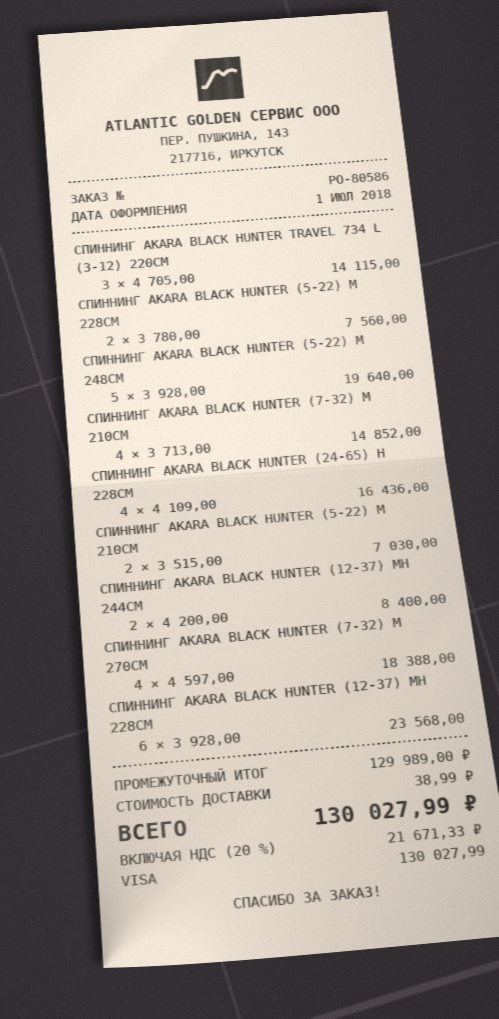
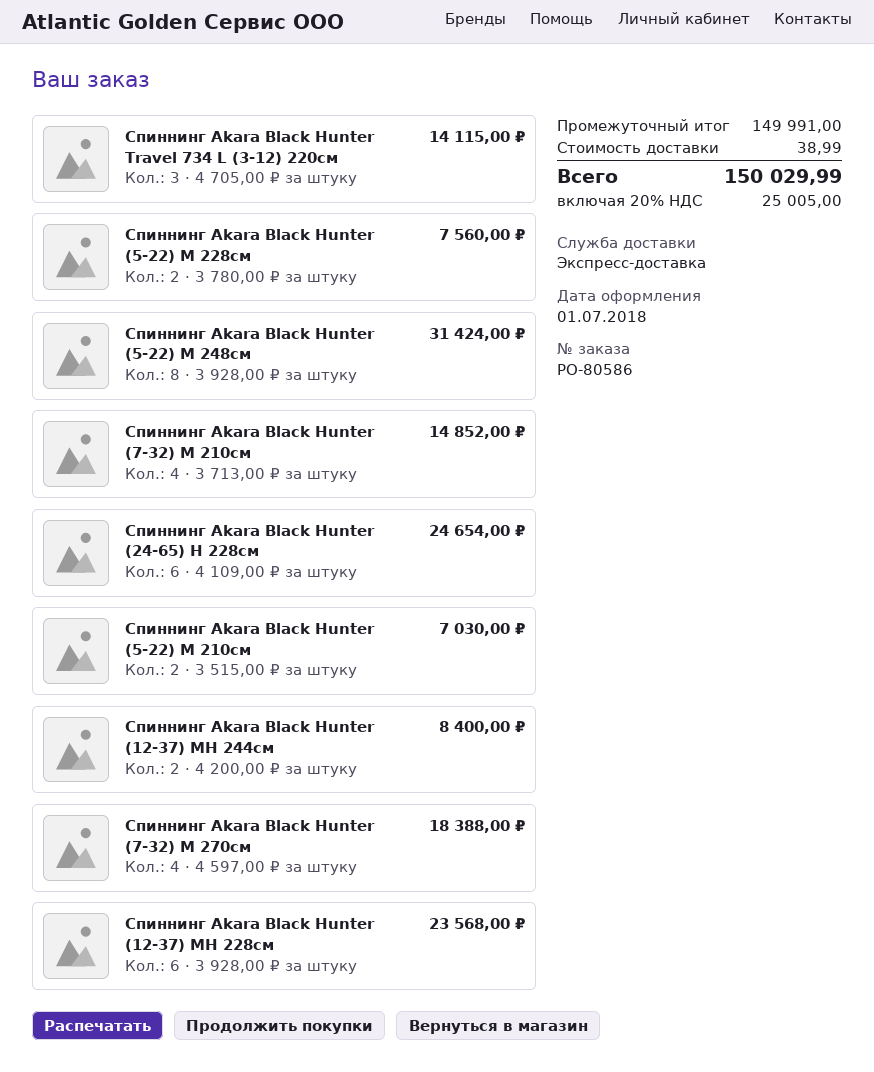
СПИННИНГ AKARA BLACK HUNTER (5-22) M 248СМ: 5 x 3928.00 = 19640.00 -> 8 x 3928.00 = 31424.00
СПИННИНГ AKARA BLACK HUNTER (24-65) H 228СМ: 4 x 4109.00 = 16436.00 -> 6 x 4109.00 = 24654.00
subtotal: 129989.00 -> 149991.00
tax: 20% = 21671.33 -> 20% = 25005.00
total: 130027.99 -> 150029.99

